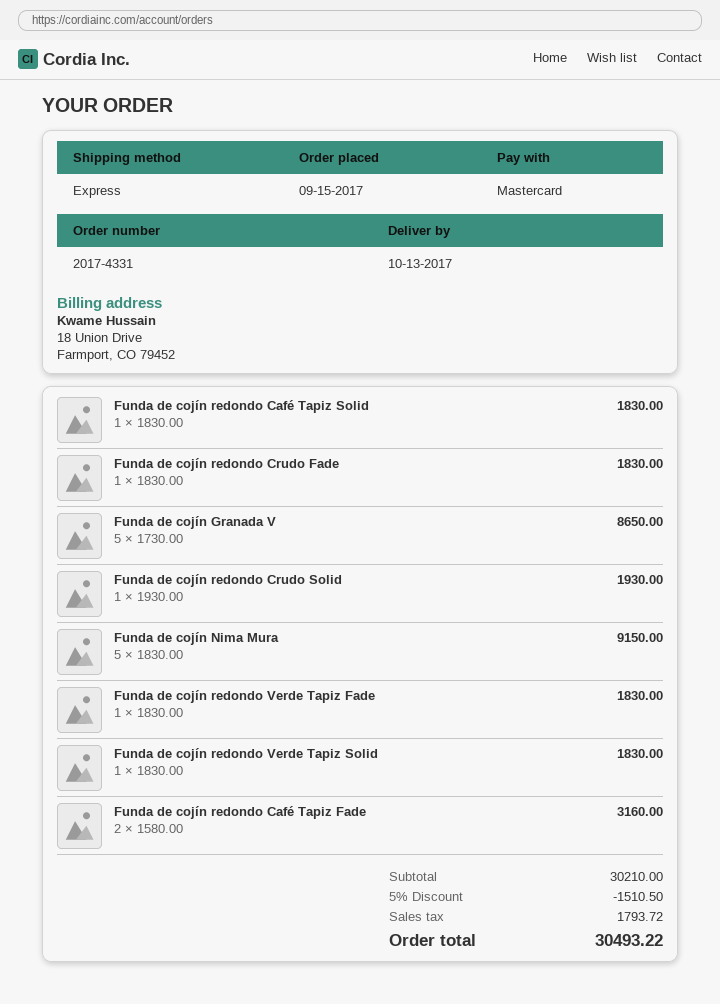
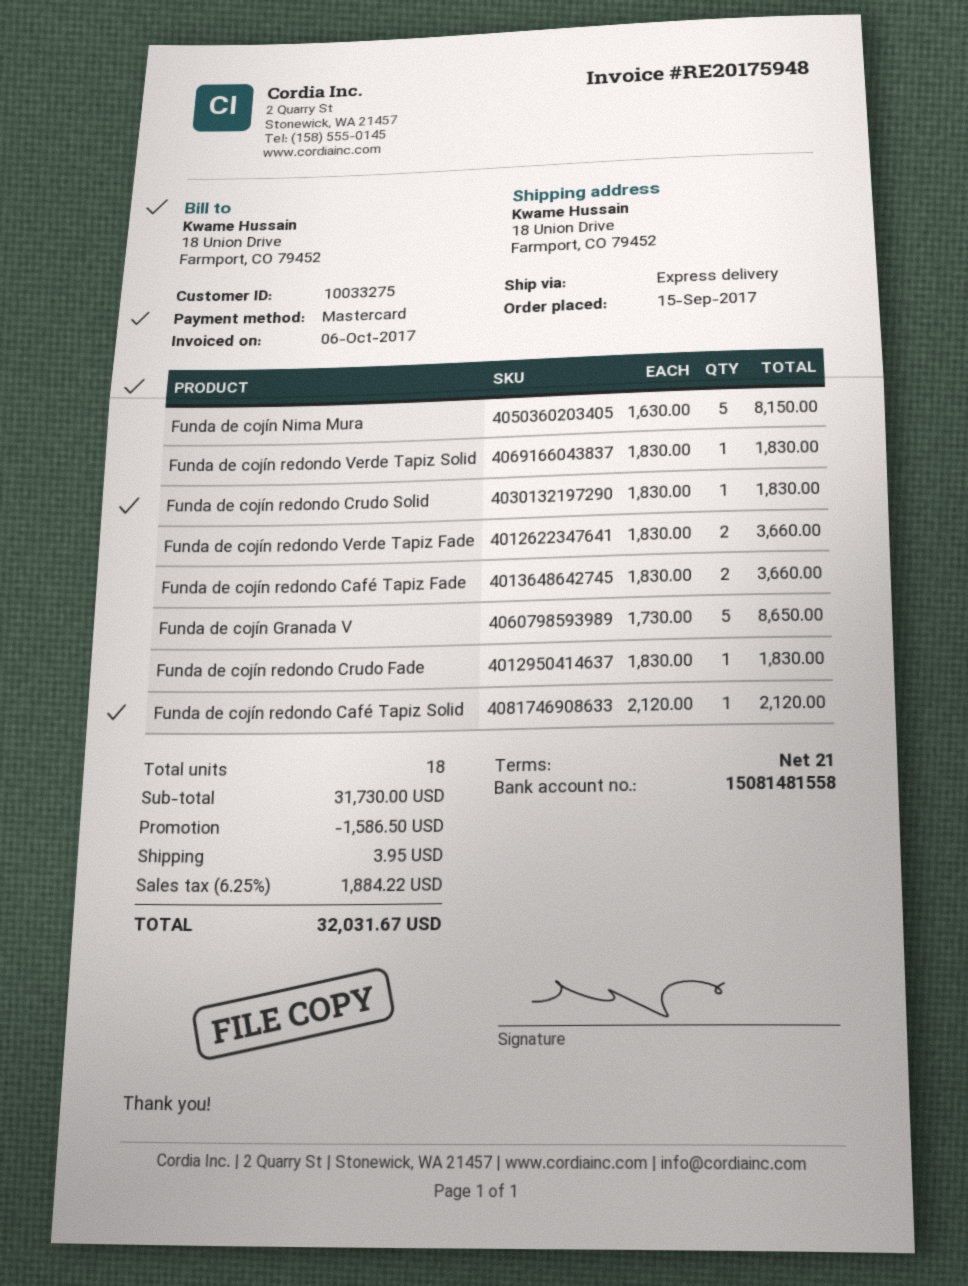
Funda de cojín redondo Café Tapiz Solid: 1 x 1830.00 = 1830.00 -> 1 x 2120.00 = 2120.00
Funda de cojín redondo Crudo Solid: 1 x 1930.00 = 1930.00 -> 1 x 1830.00 = 1830.00
Funda de cojín Nima Mura: 5 x 1830.00 = 9150.00 -> 5 x 1630.00 = 8150.00
Funda de cojín redondo Verde Tapiz Fade: 1 x 1830.00 = 1830.00 -> 2 x 1830.00 = 3660.00
Funda de cojín redondo Café Tapiz Fade: 2 x 1580.00 = 3160.00 -> 2 x 1830.00 = 3660.00
subtotal: 30210.00 -> 31730.00
discount: 1510.50 -> 1586.50
shipping: none -> 3.95
tax: 1793.72 -> 1884.22
total: 30493.22 -> 32031.67

